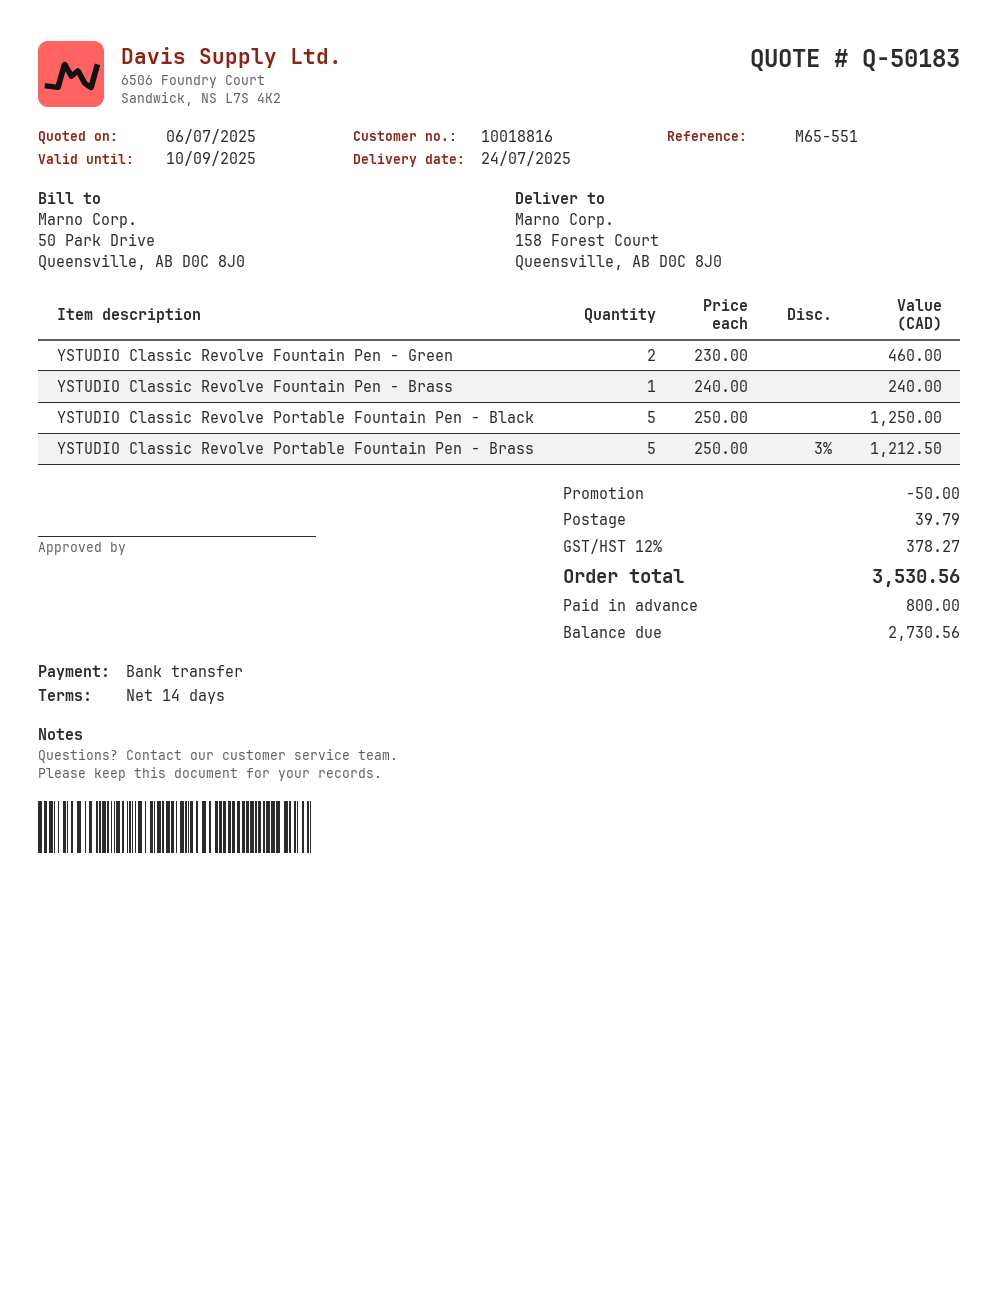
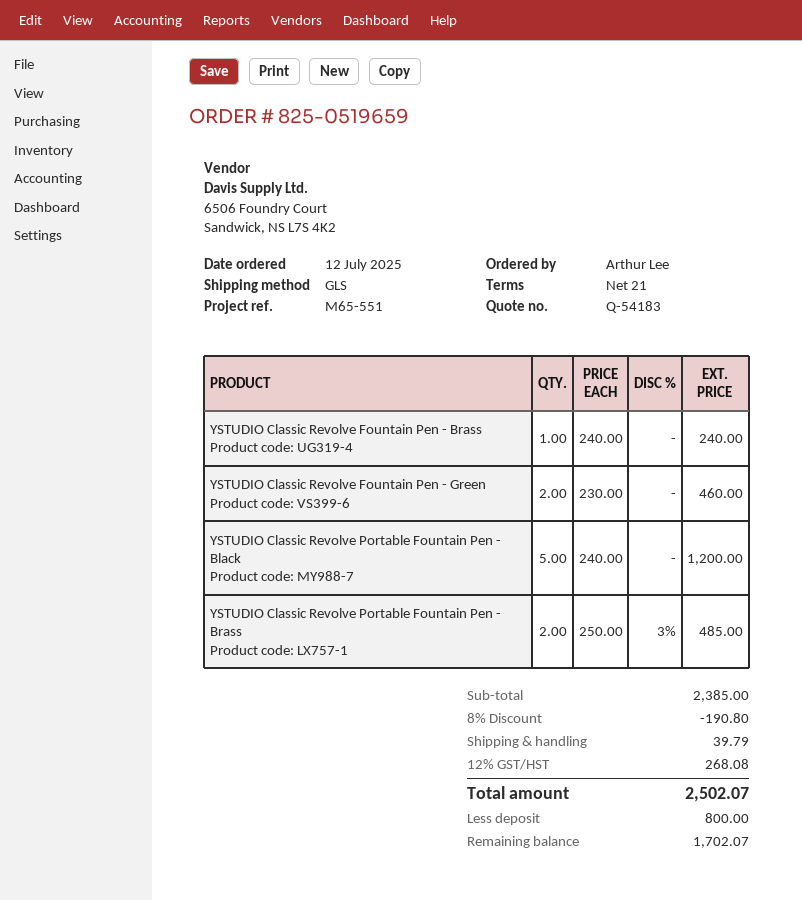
quote number: Q-50183 -> Q-54183
payment terms: 14 days -> 21 days
YSTUDIO Classic Revolve Portable Fountain Pen - Black: 5 x 250.00 = 1250.00 -> 5 x 240.00 = 1200.00
YSTUDIO Classic Revolve Portable Fountain Pen - Brass: 5 x 250.00 - 3% = 1212.50 -> 2 x 250.00 - 3% = 485.00
discount: 50.00 -> 190.80
tax: 12% = 378.27 -> 12% = 268.08
total: 3530.56 -> 2502.07
balance: 2730.56 -> 1702.07

